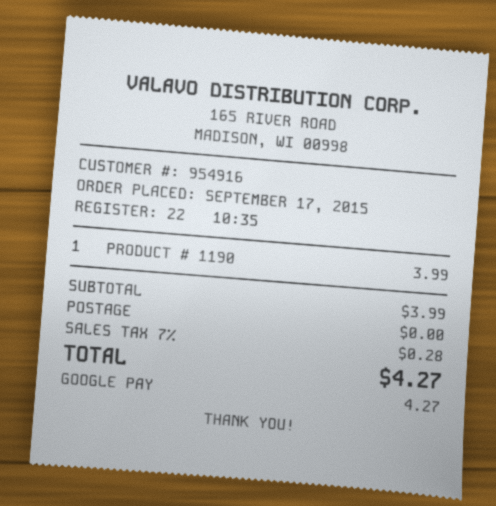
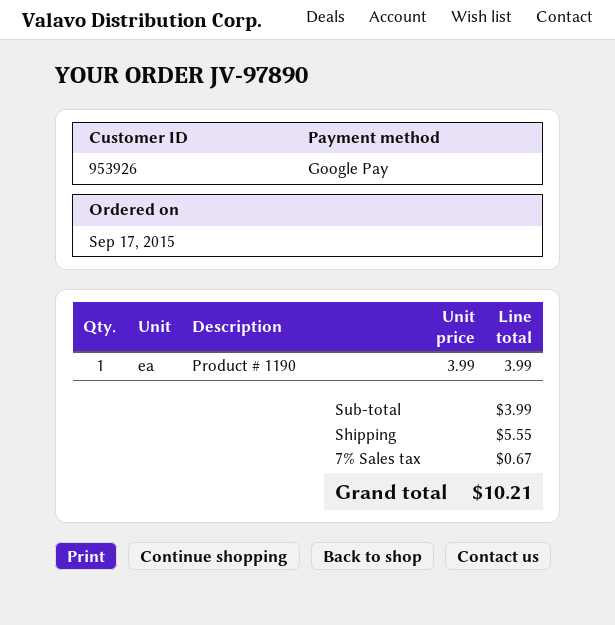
customer number: 954916 -> 953926
shipping: 0.00 -> 5.55
tax: 7% = 0.28 -> 7% = 0.67
total: 4.27 -> 10.21

